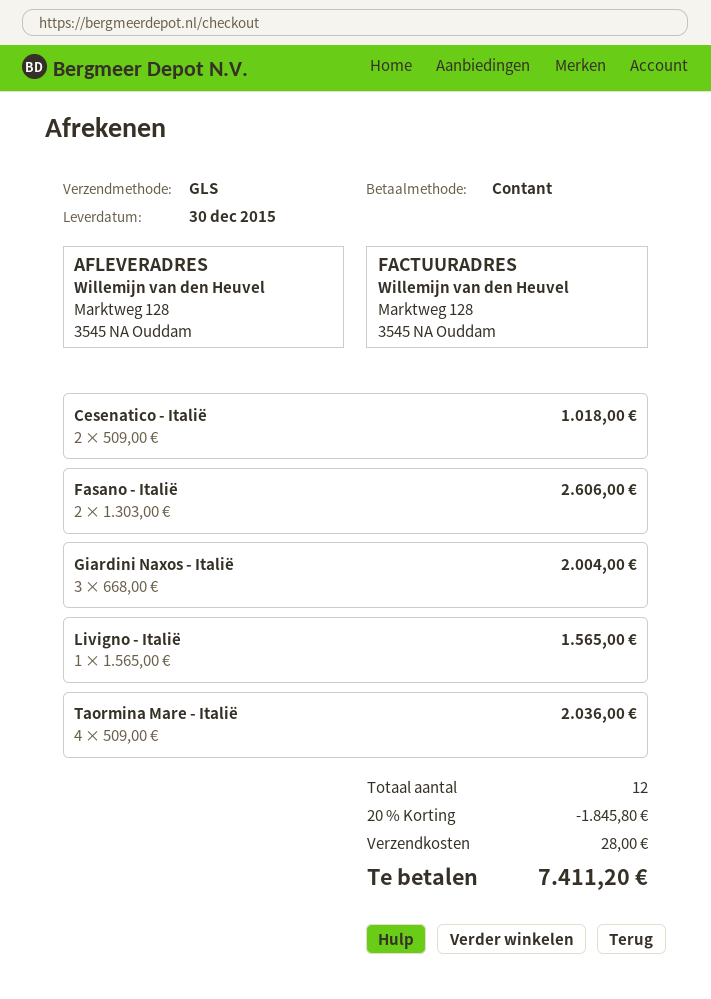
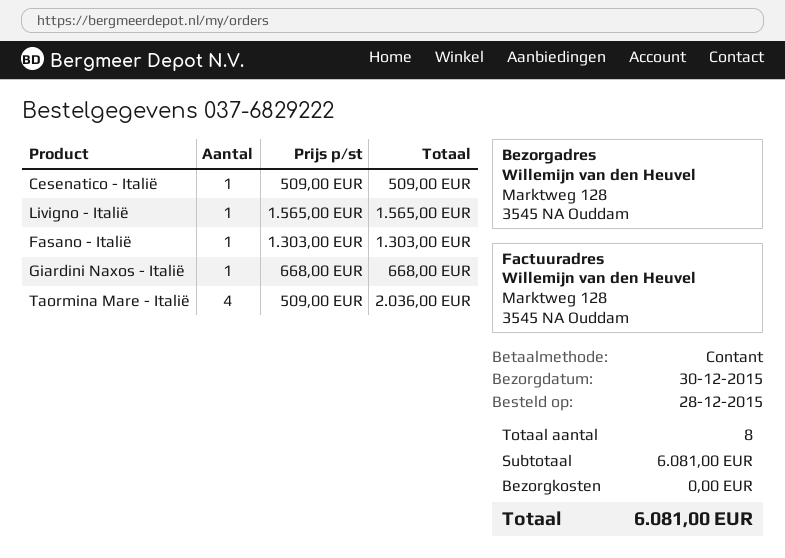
Cesenatico - Italië: 2 x 509.00 = 1018.00 -> 1 x 509.00 = 509.00
Fasano - Italië: 2 x 1303.00 = 2606.00 -> 1 x 1303.00 = 1303.00
Giardini Naxos - Italië: 3 x 668.00 = 2004.00 -> 1 x 668.00 = 668.00
total quantity: 12 -> 8
discount: 20% = 1845.80 -> none
shipping: 28.00 -> 0.00
total: 7411.20 -> 6081.00

